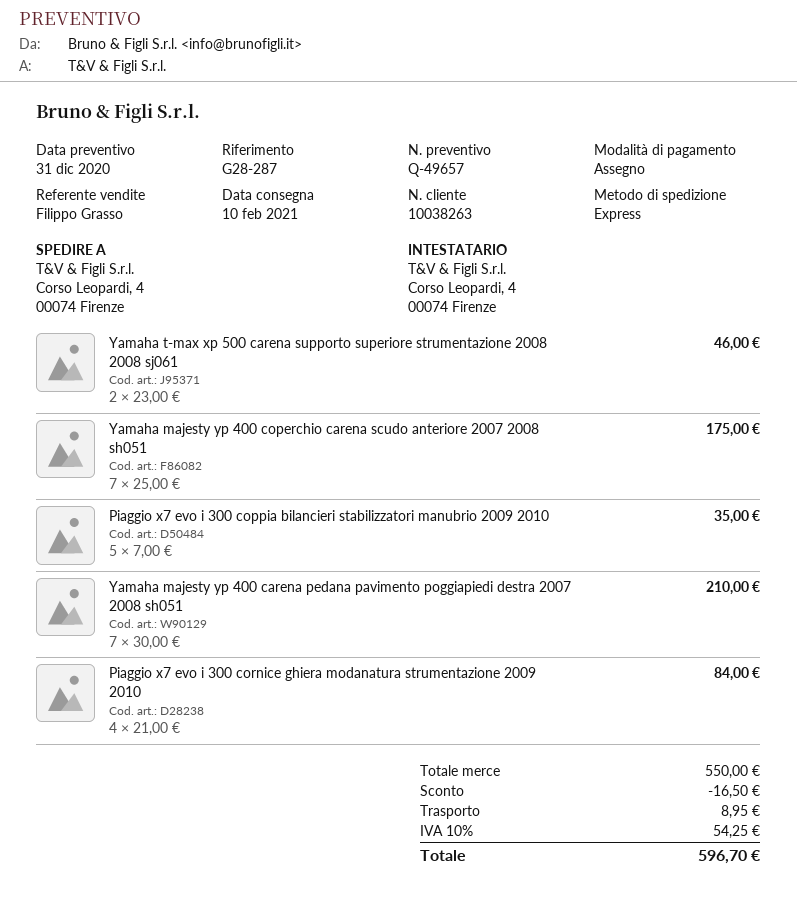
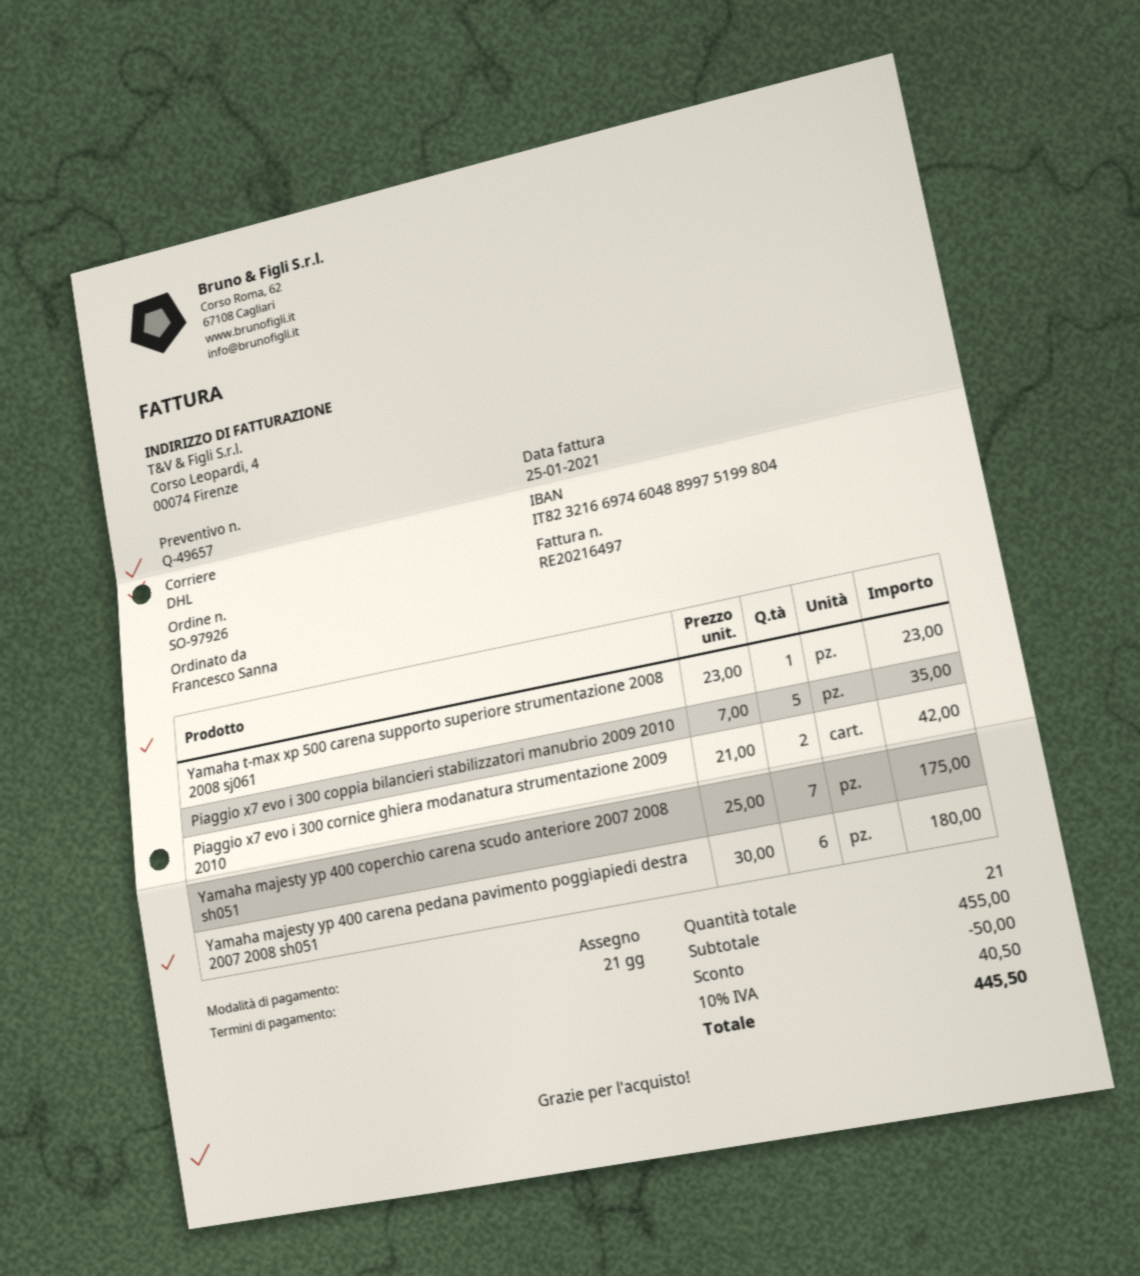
shipping method: express -> DHL
Yamaha t-max xp 500 carena supporto superiore strumentazione 2008 2008 sj061: 2 x 23.00 = 46.00 -> 1 x 23.00 = 23.00
Yamaha majesty yp 400 carena pedana pavimento poggiapiedi destra 2007 2008 sh051: 7 x 30.00 = 210.00 -> 6 x 30.00 = 180.00
Piaggio x7 evo i 300 cornice ghiera modanatura strumentazione 2009 2010: 4 x 21.00 = 84.00 -> 2 x 21.00 = 42.00
subtotal: 550.00 -> 455.00
discount: 16.50 -> 50.00
shipping: 8.95 -> none
tax: 10% = 54.25 -> 10% = 40.50
total: 596.70 -> 445.50

